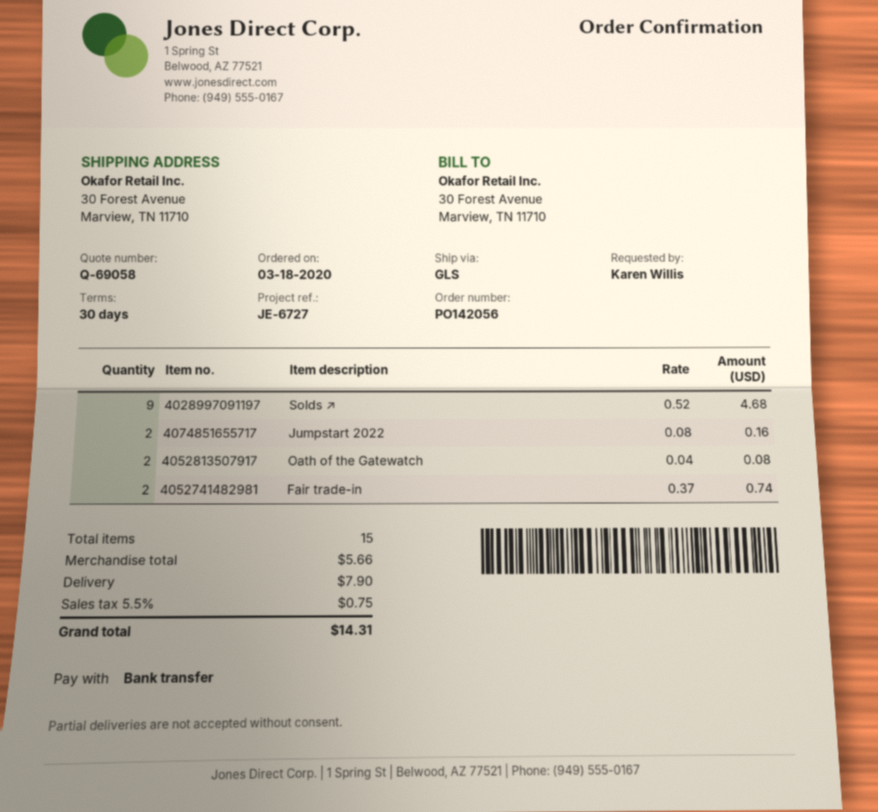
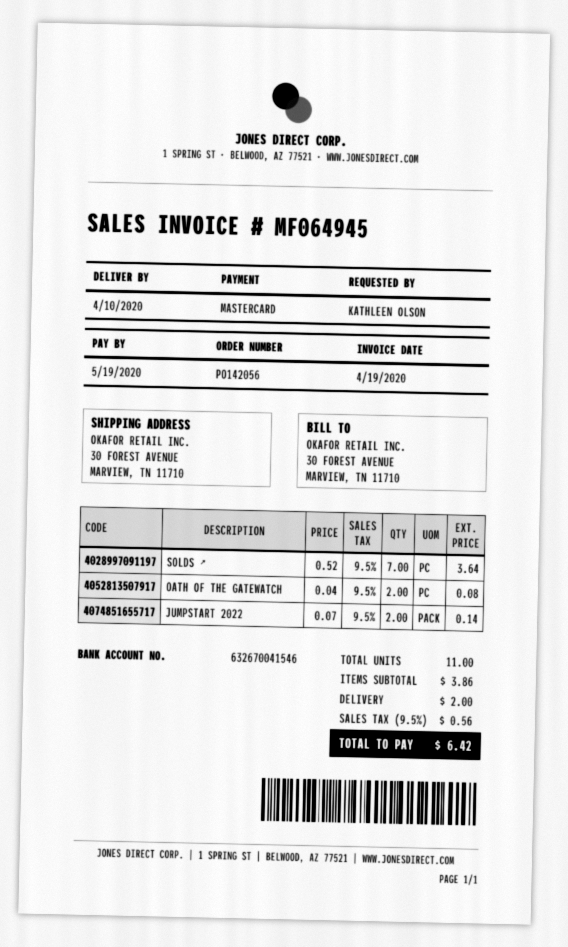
ordered by: Karen Willis -> KATHLEEN OLSON
payment method: bank transfer -> Mastercard
Solds ↗: 9 x 0.52 = 4.68 -> 7 x 0.52 = 3.64
Jumpstart 2022: 2 x 0.08 = 0.16 -> 2 x 0.07 = 0.14
Fair trade-in: 2 x 0.37 = 0.74 -> none
total quantity: 15 -> 11
subtotal: 5.66 -> 3.86
shipping: 7.90 -> 2.00
tax: 5.5% = 0.75 -> 9.5% = 0.56
total: 14.31 -> 6.42

